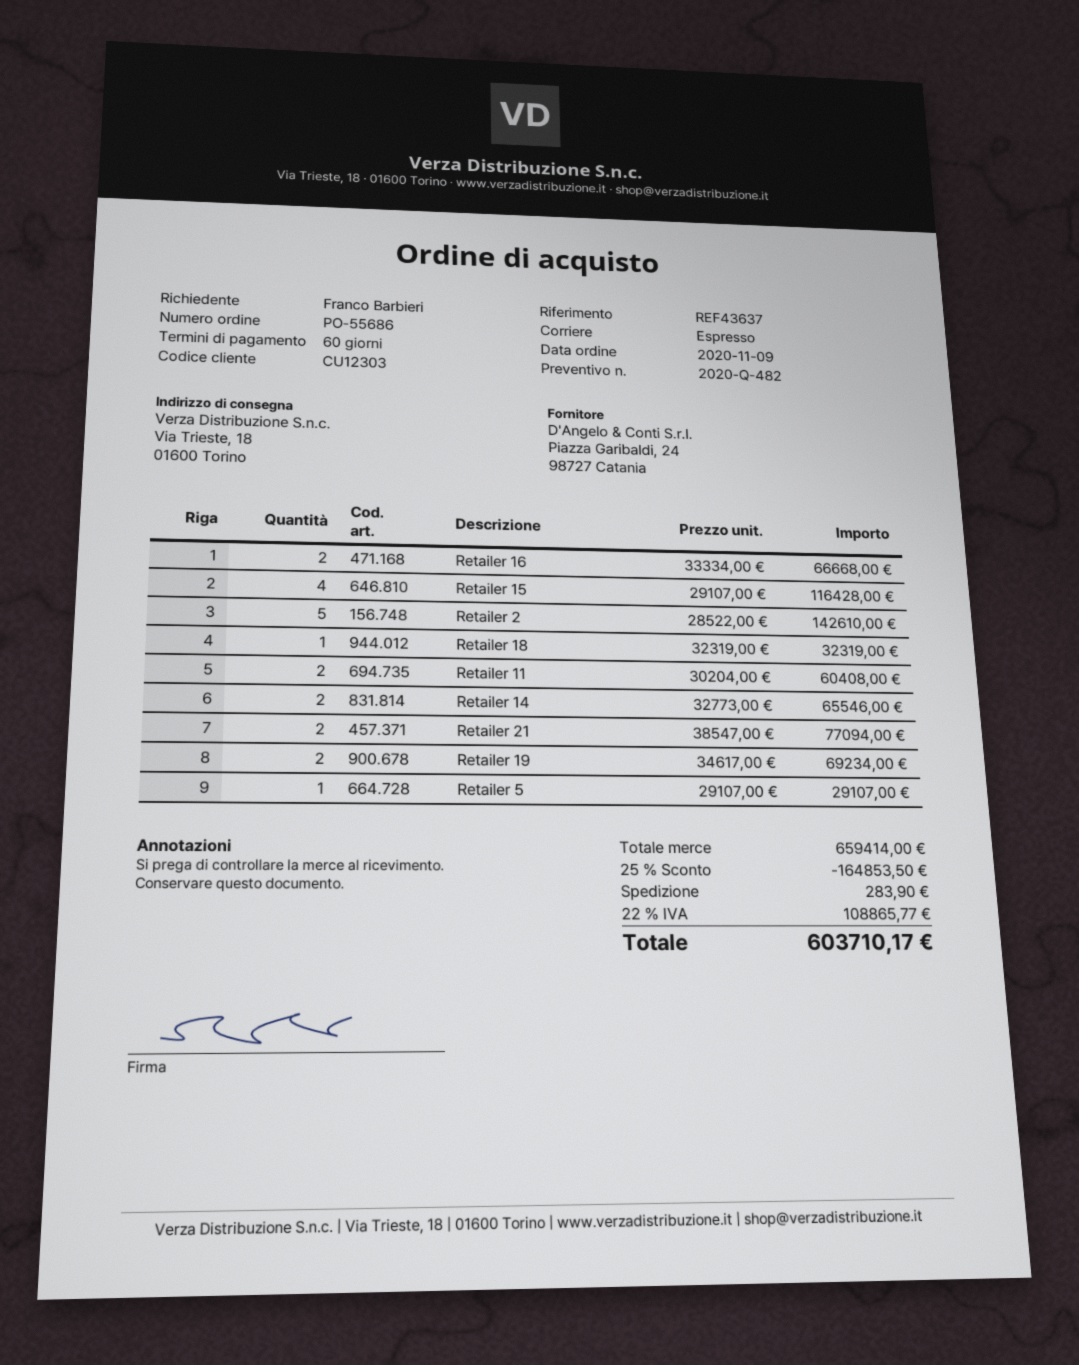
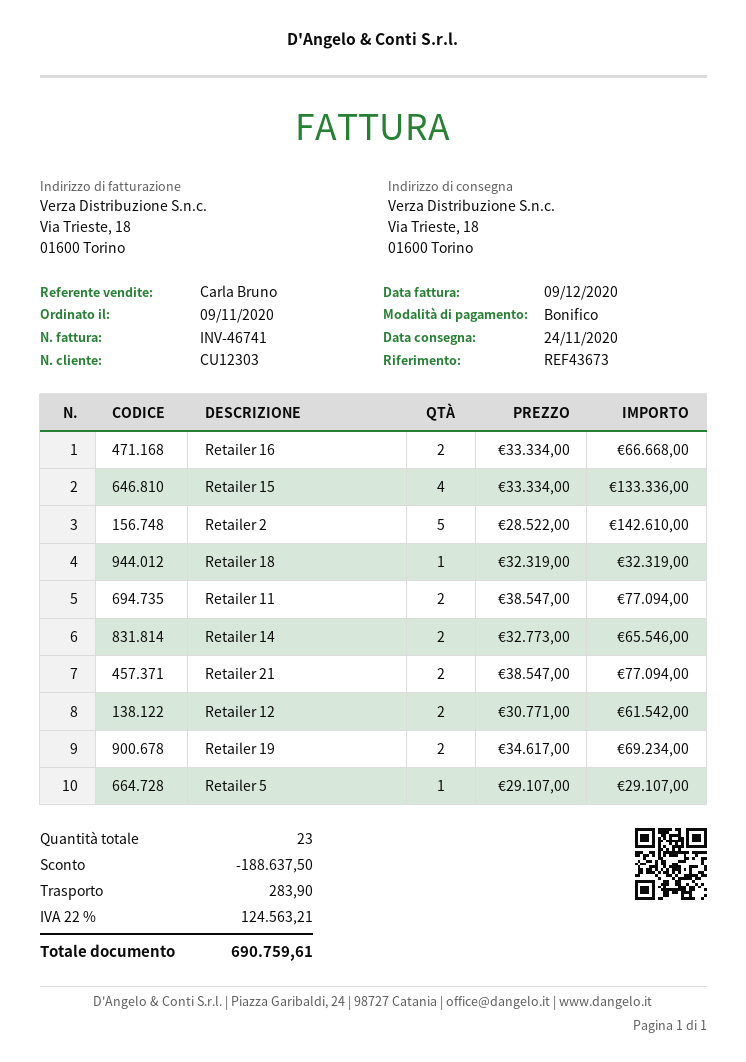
reference: REF43637 -> REF43673
Retailer 15: 4 x 29107.00 = 116428.00 -> 4 x 33334.00 = 133336.00
Retailer 11: 2 x 30204.00 = 60408.00 -> 2 x 38547.00 = 77094.00
Retailer 12: none -> 2 x 30771.00 = 61542.00
discount: 164853.50 -> 188637.50
tax: 22% = 108865.77 -> 22% = 124563.21
total: 603710.17 -> 690759.61

